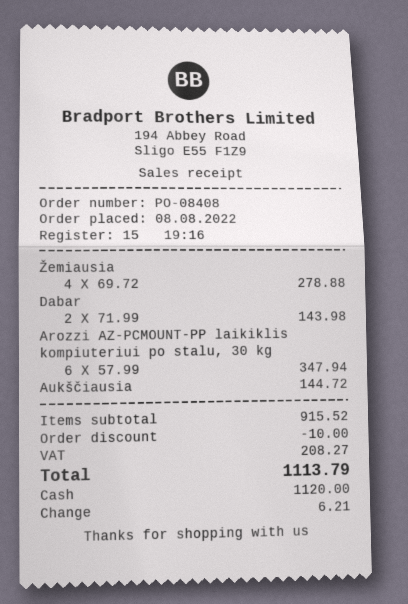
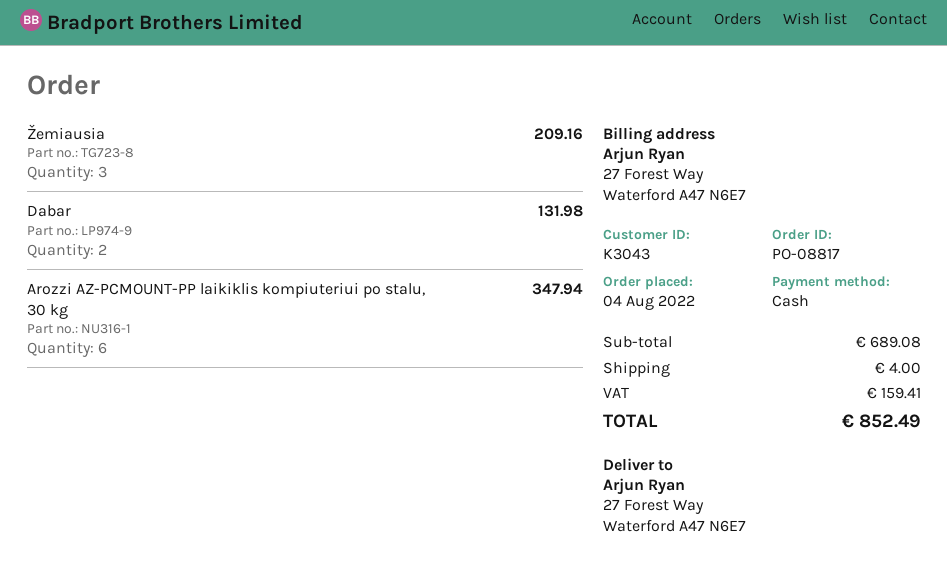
order number: PO-08408 -> PO-08817
order date: 2022-08-08 -> 2022-08-04
Žemiausia: 4 for 278.88 -> 3 for 209.16
Dabar: 2 for 143.98 -> 2 for 131.98
Aukščiausia: 1 for 144.72 -> none
subtotal: 915.52 -> 689.08
discount: 10.00 -> none
shipping: none -> 4.00
tax: 208.27 -> 159.41
total: 1113.79 -> 852.49

